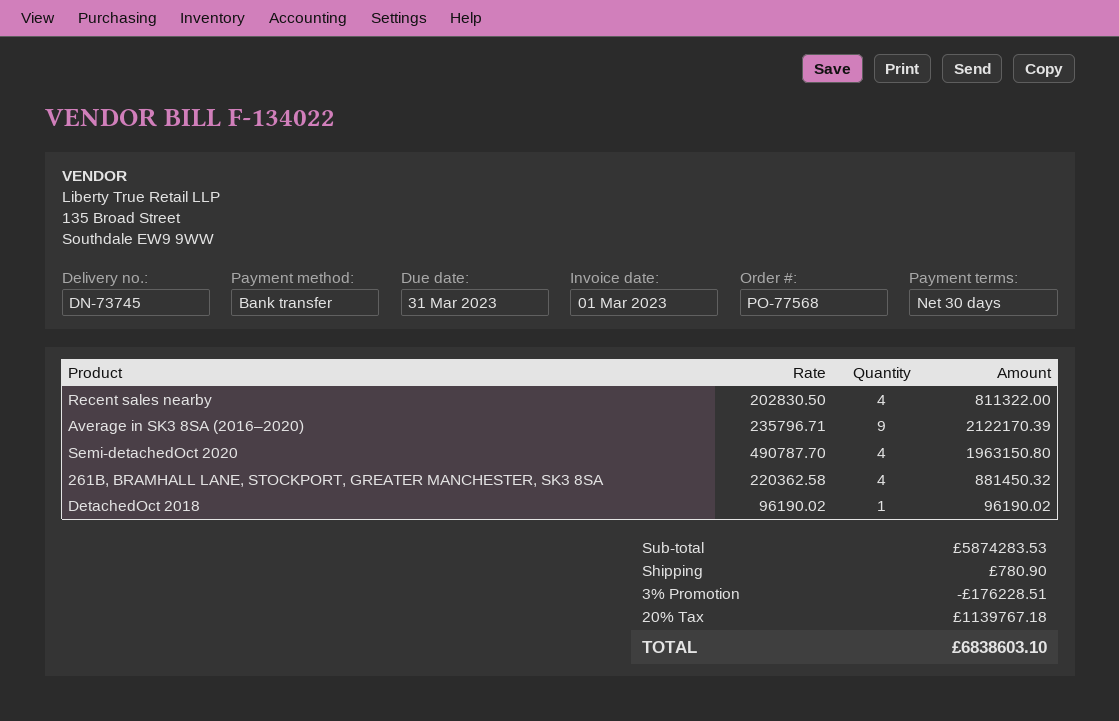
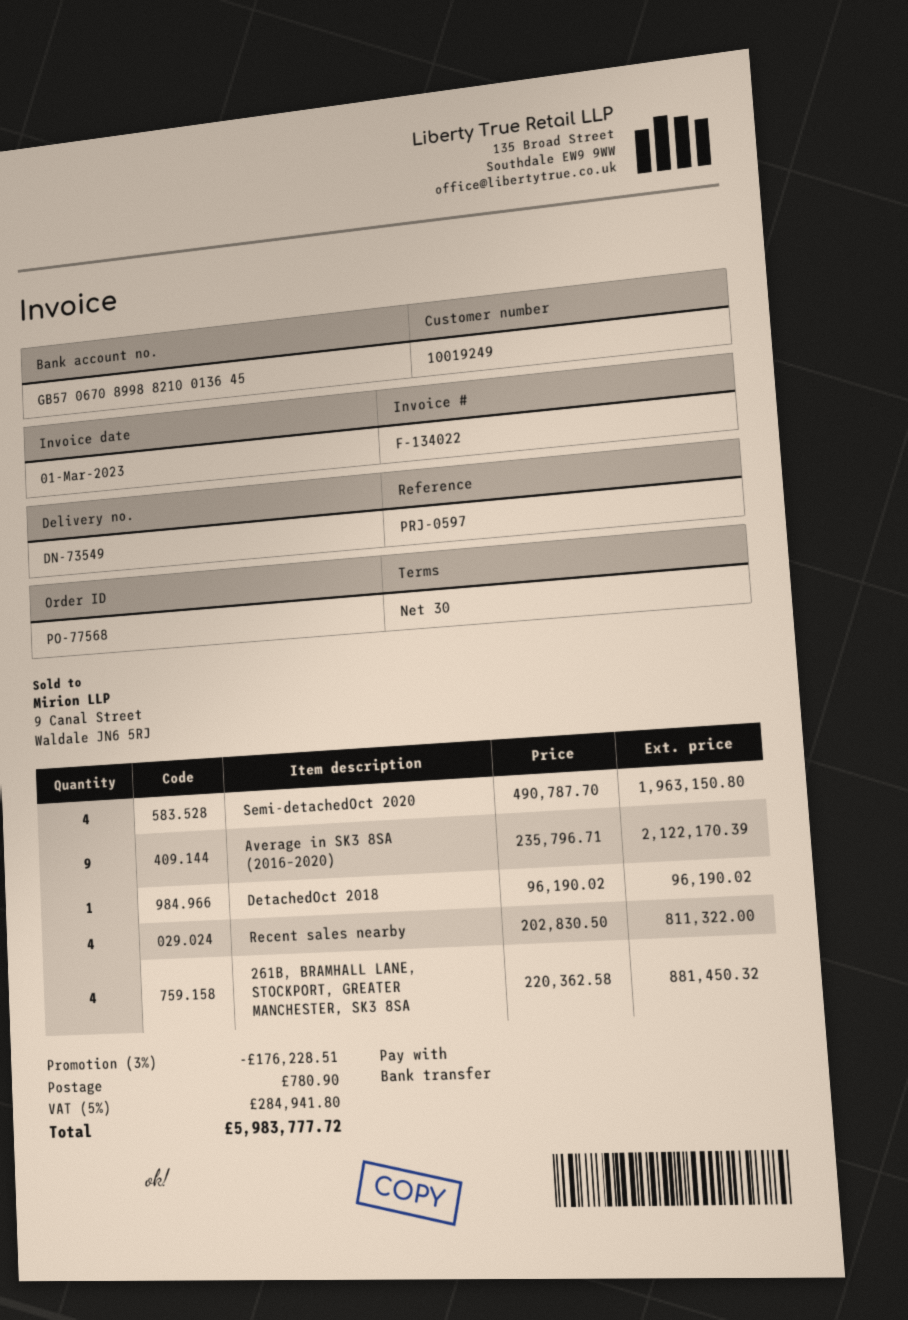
delivery note number: DN-73745 -> DN-73549
tax: 20% = 1139767.18 -> 5% = 284941.80
total: 6838603.10 -> 5983777.72

